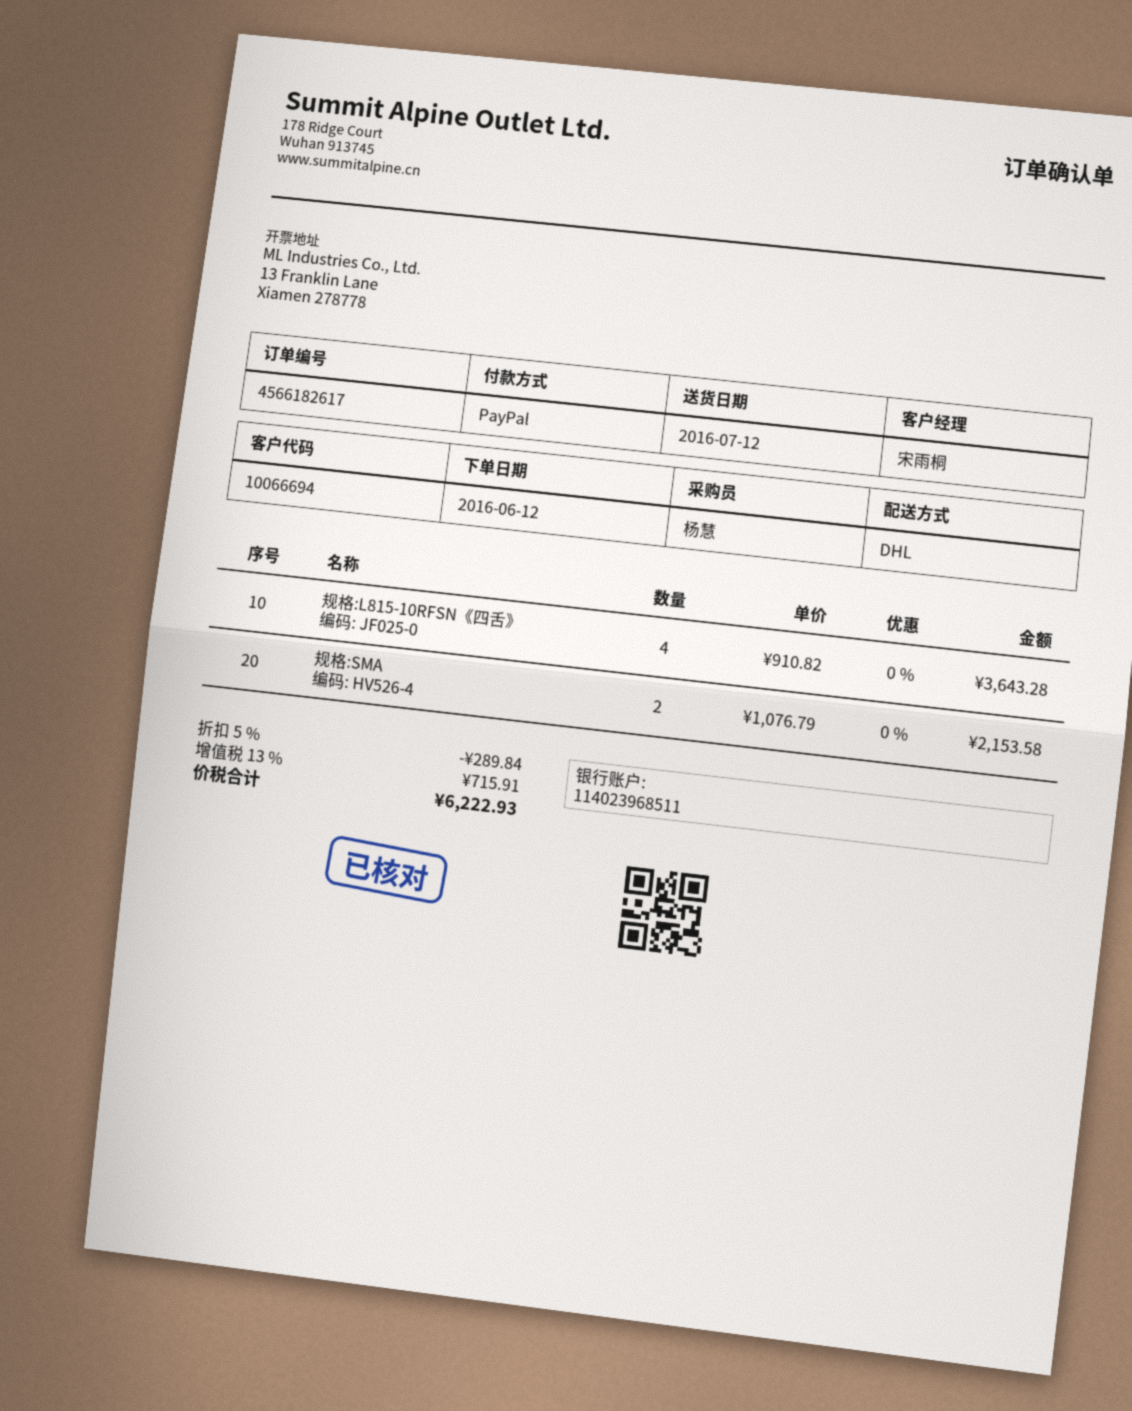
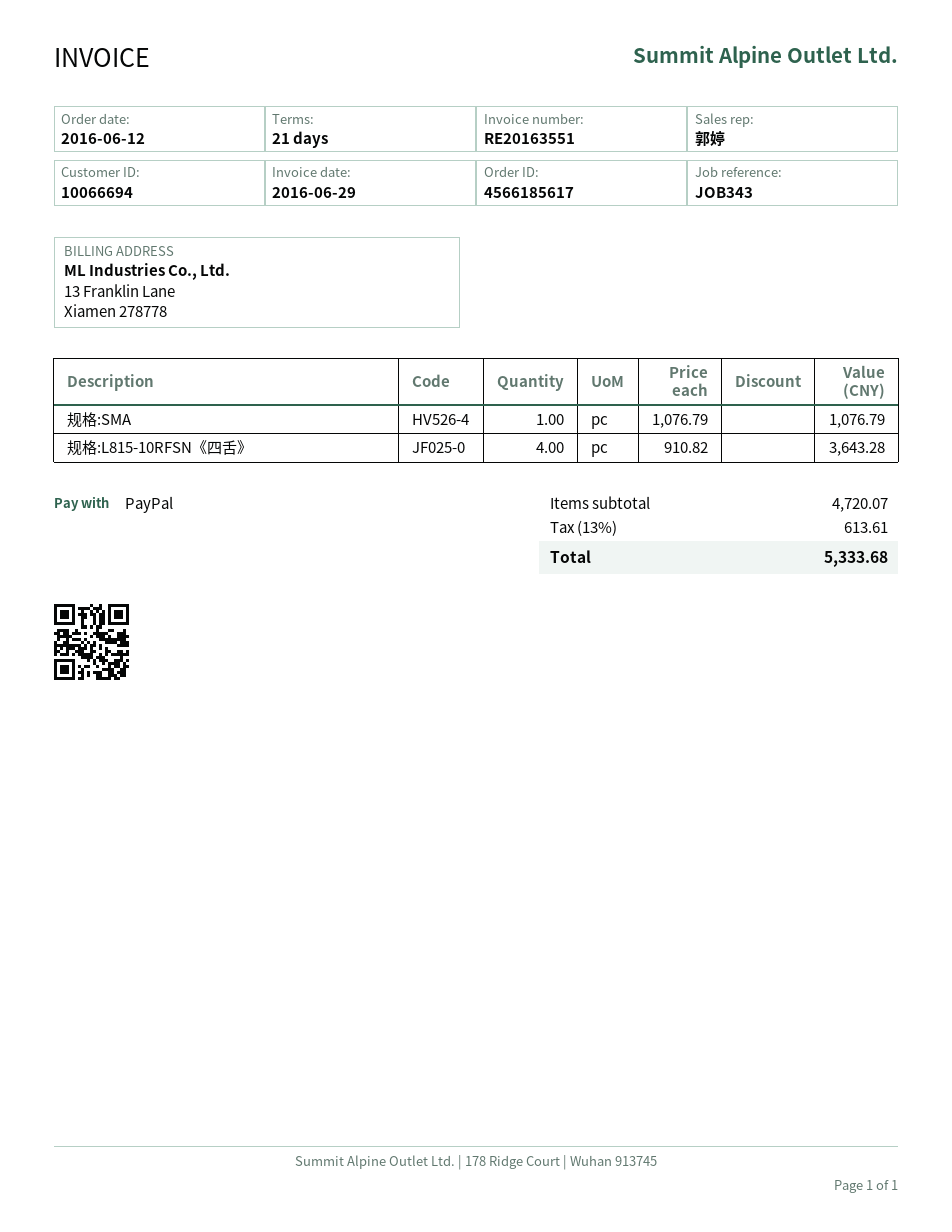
order number: 4566182617 -> 4566185617
sales rep: 宋雨桐 -> 郭婷
规格:SMA: 2 x 1076.79 = 2153.58 -> 1 x 1076.79 = 1076.79
discount: 5% = 289.84 -> none
tax: 13% = 715.91 -> 13% = 613.61
total: 6222.93 -> 5333.68

